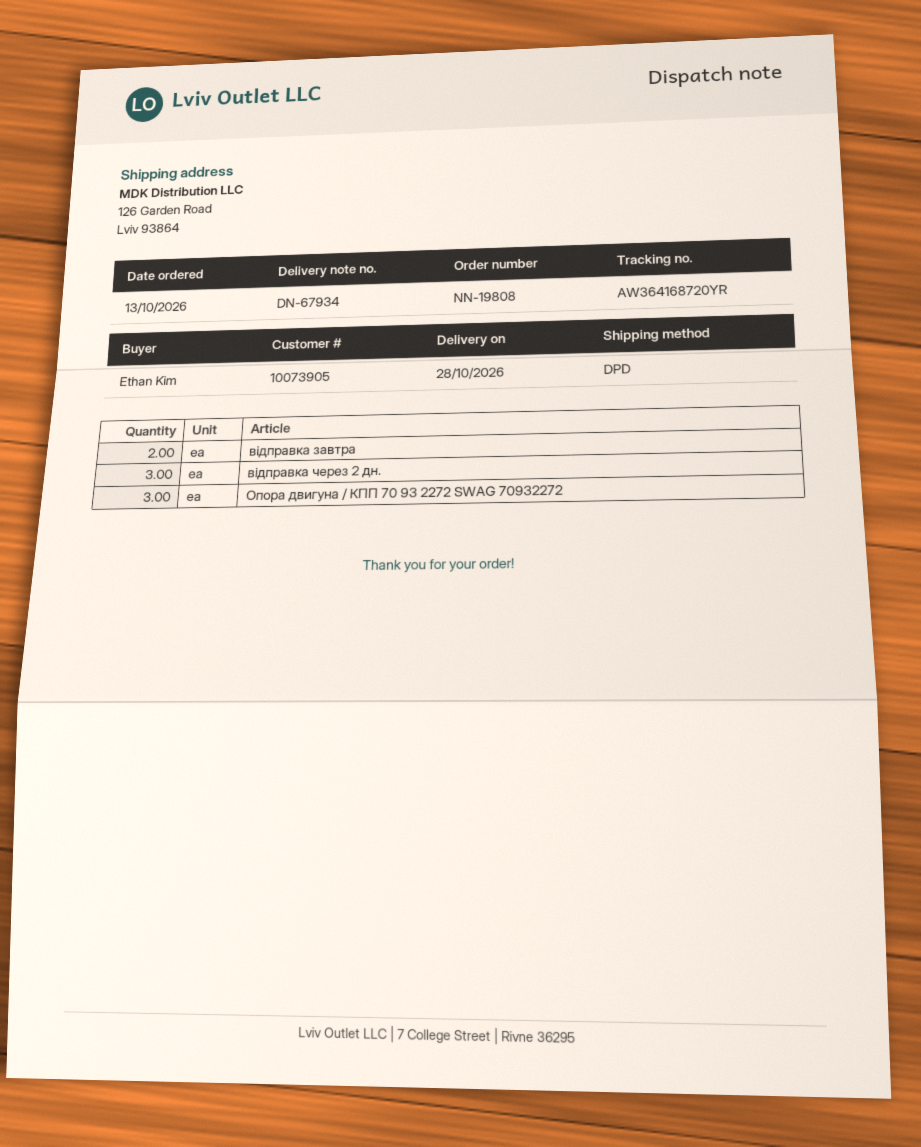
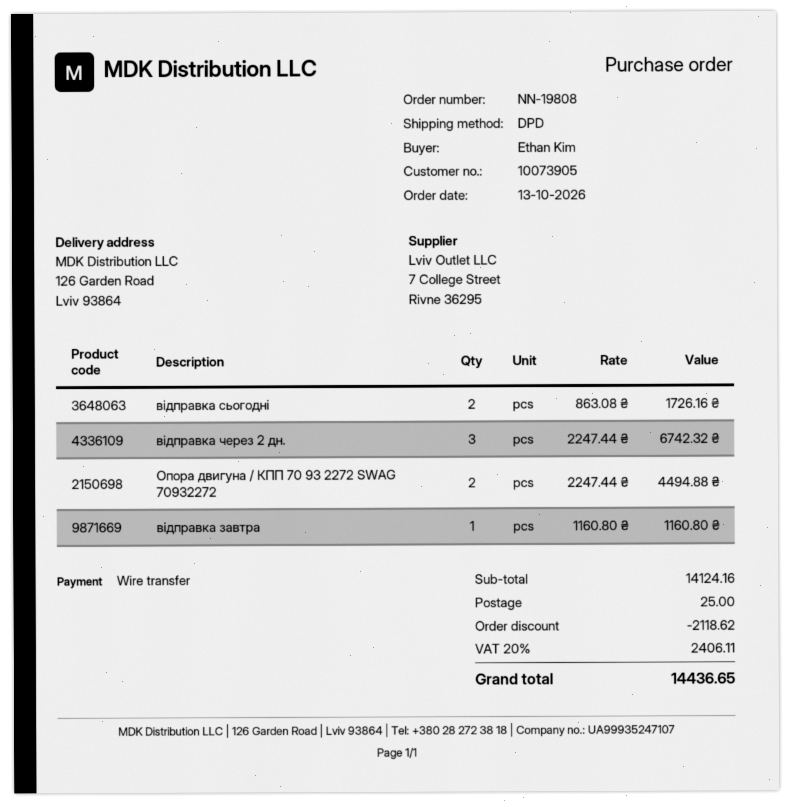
відправка завтра: 2 -> 1
Опора двигуна / КПП 70 93 2272 SWAG 70932272: 3 -> 2
відправка сьогодні: none -> 2

